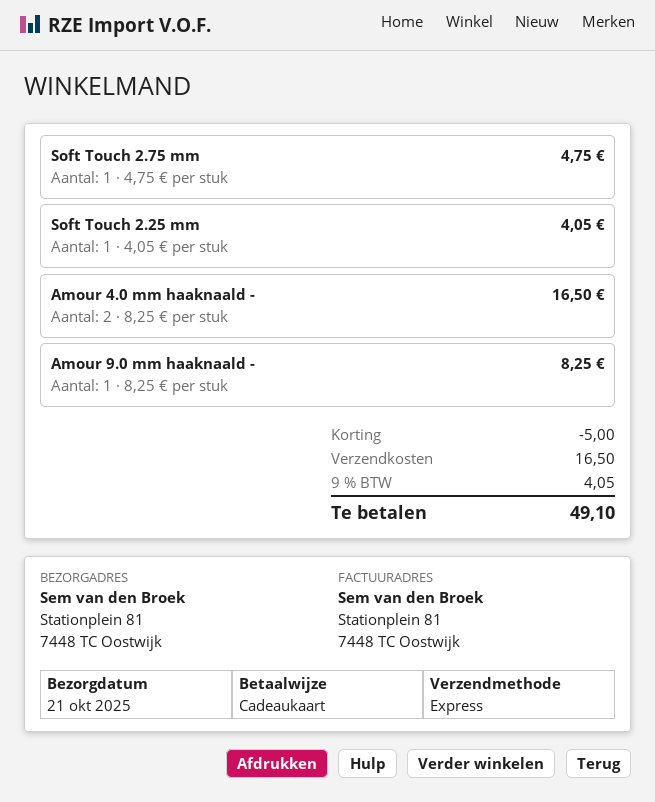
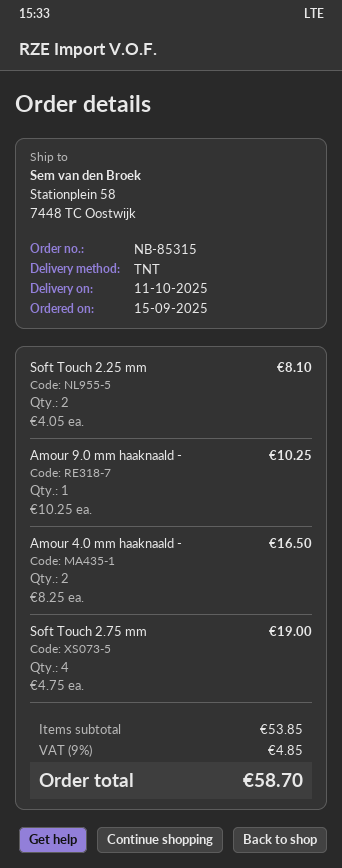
delivery date: 2025-10-21 -> 2025-10-11
shipping method: express -> TNT
ship to: Stationplein 81, 7448 TC Oostwijk -> Stationplein 58, 7448 TC Oostwijk
Soft Touch 2.75 mm: 1 x 4.75 = 4.75 -> 4 x 4.75 = 19.00
Soft Touch 2.25 mm: 1 x 4.05 = 4.05 -> 2 x 4.05 = 8.10
Amour 9.0 mm haaknaald -: 1 x 8.25 = 8.25 -> 1 x 10.25 = 10.25
discount: 5.00 -> none
shipping: 16.50 -> none
tax: 9% = 4.05 -> 9% = 4.85
total: 49.10 -> 58.70

